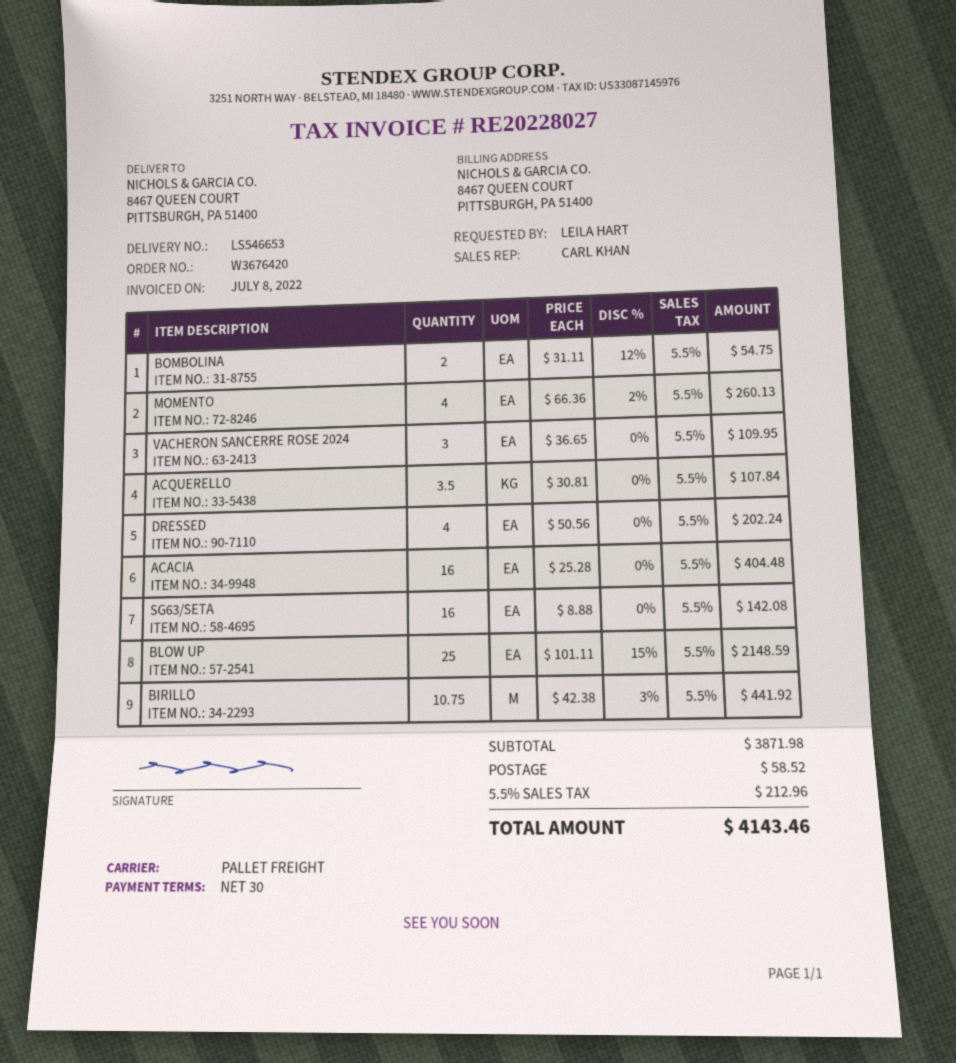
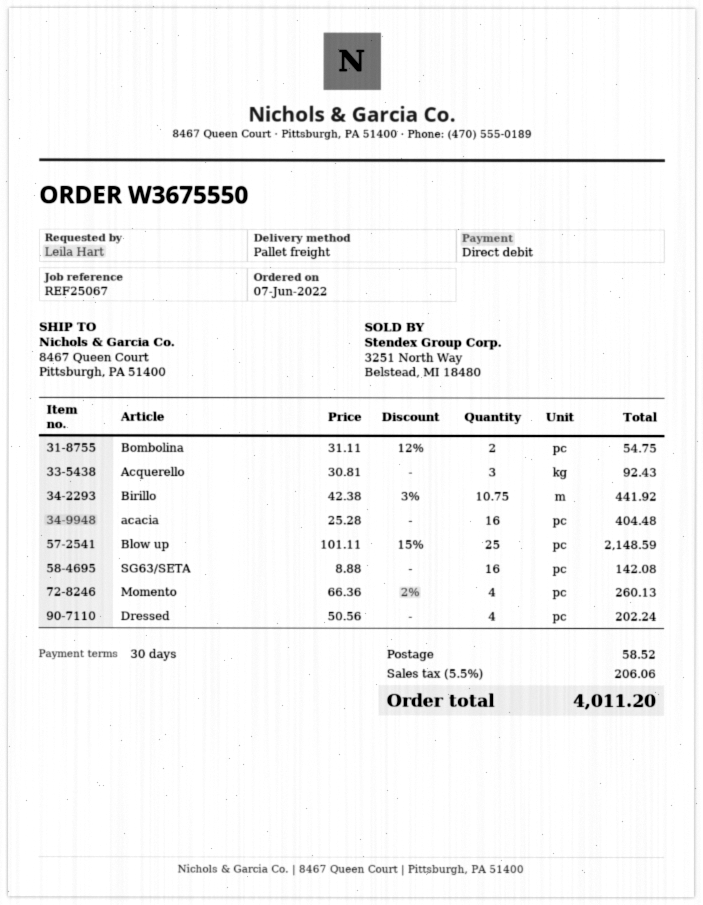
order number: W3676420 -> W3675550
VACHERON SANCERRE ROSE 2024: 3 x 36.65 = 109.95 -> none
ACQUERELLO: 3.5 x 30.81 = 107.84 -> 3 x 30.81 = 92.43
tax: 5.5% = 212.96 -> 5.5% = 206.06
total: 4143.46 -> 4011.20

